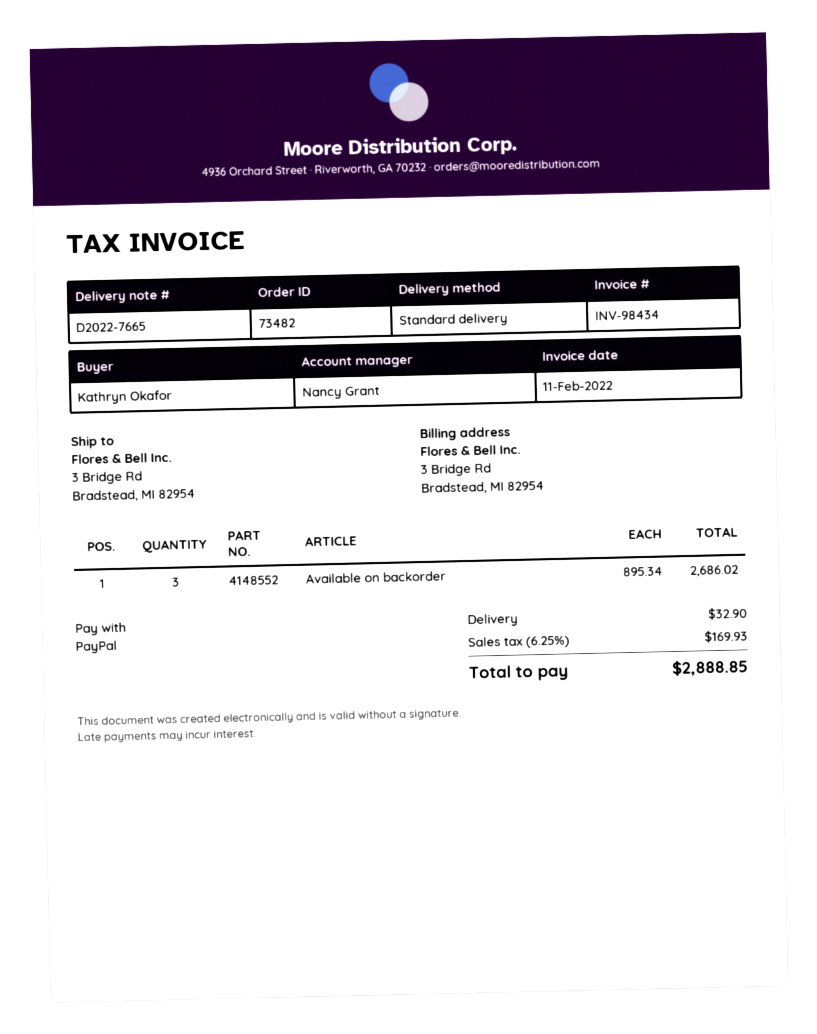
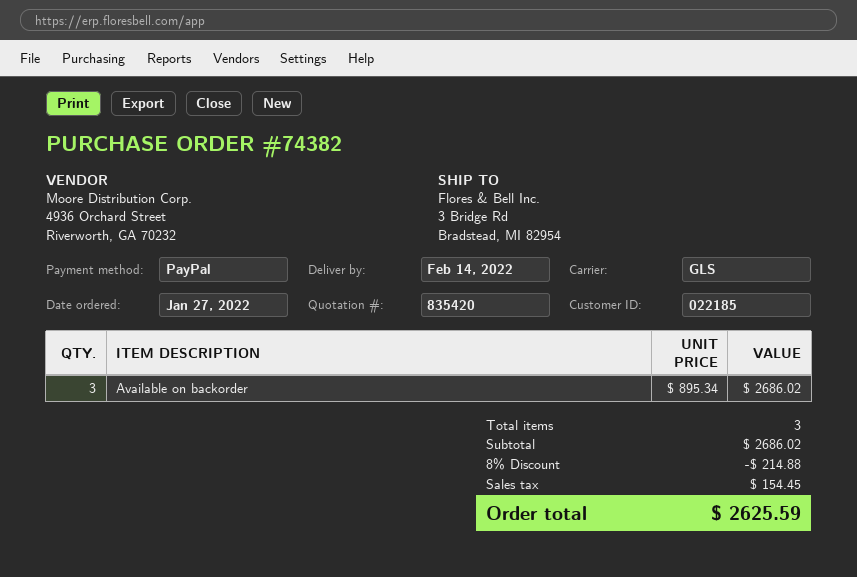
order number: 73482 -> 74382
shipping method: standard -> GLS
discount: none -> 8% = 214.88
shipping: 32.90 -> none
tax: 169.93 -> 154.45
total: 2888.85 -> 2625.59

